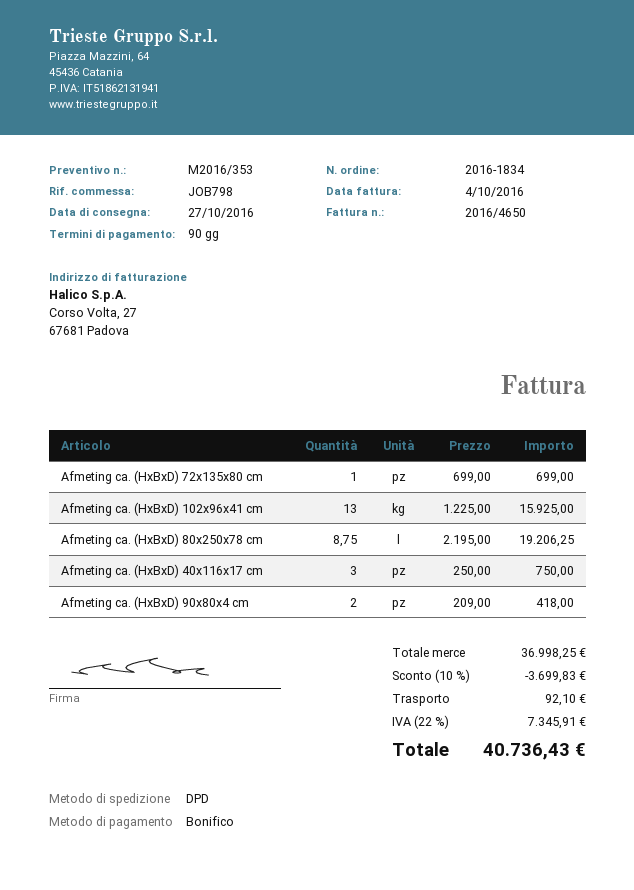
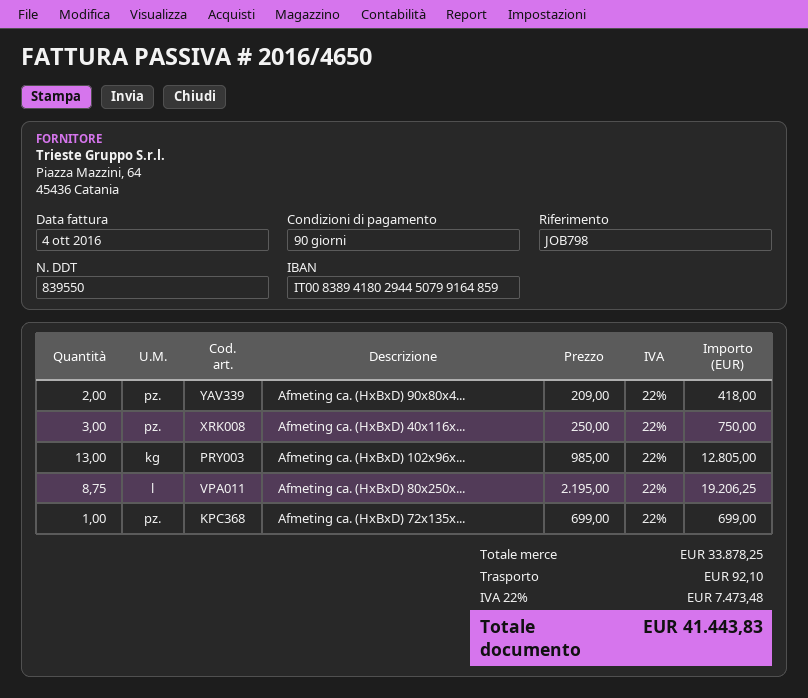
Afmeting ca. (HxBxD) 102x96x41 cm: 13 x 1225.00 = 15925.00 -> 13 x 985.00 = 12805.00
subtotal: 36998.25 -> 33878.25
discount: 10% = 3699.83 -> none
tax: 22% = 7345.91 -> 22% = 7473.48
total: 40736.43 -> 41443.83

